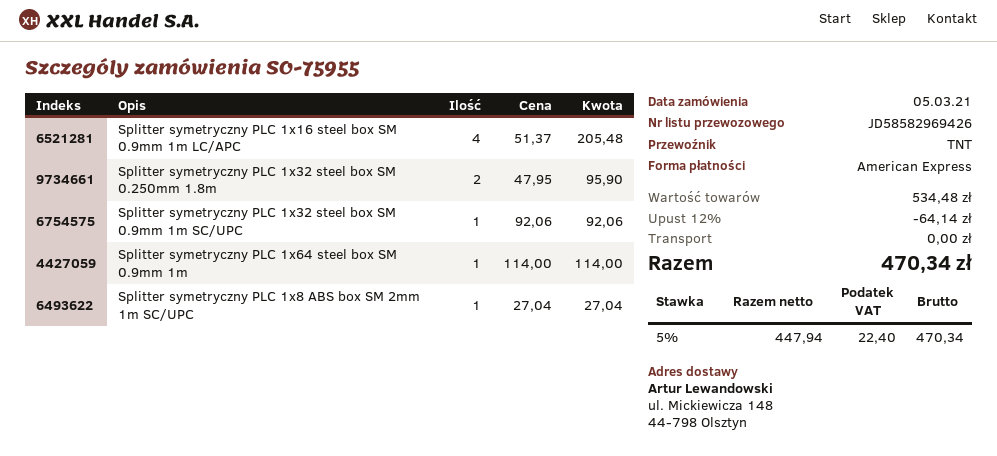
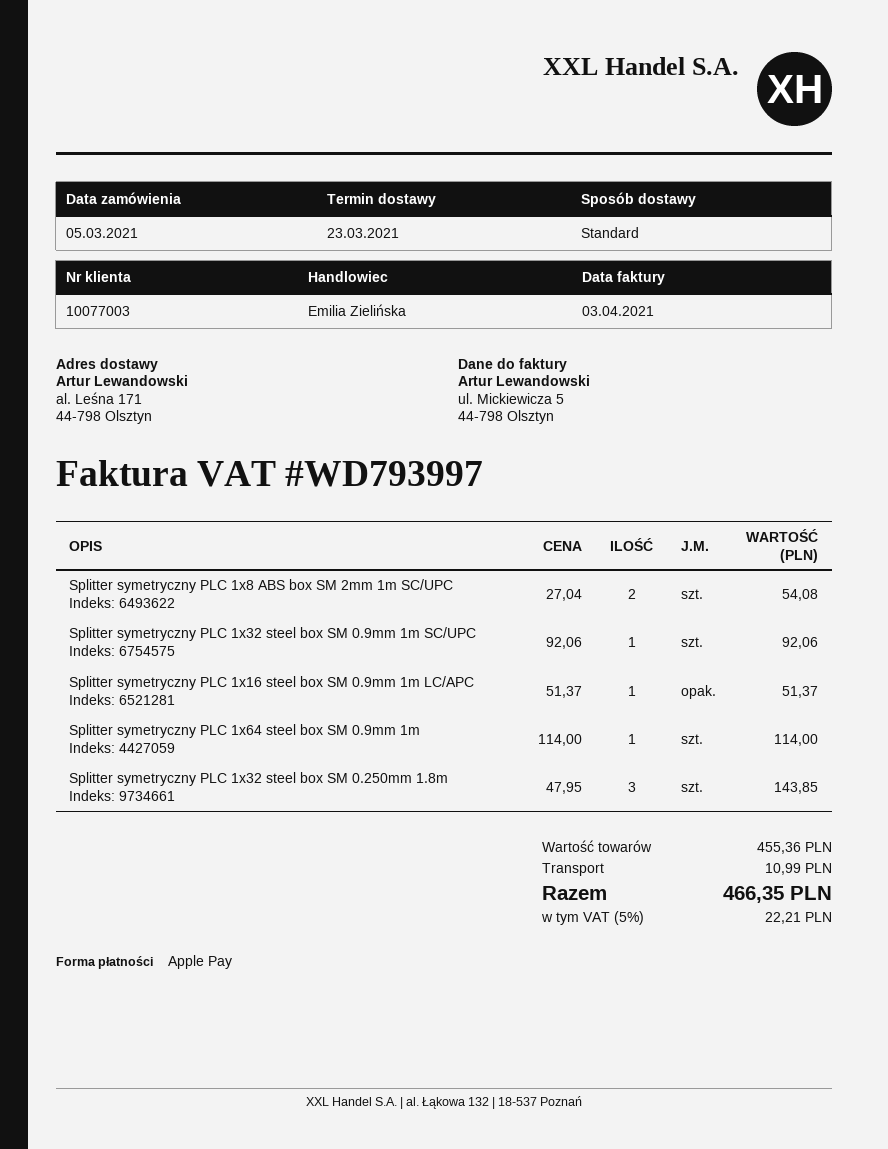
payment method: American Express -> Apple Pay
shipping method: TNT -> standard
ship to: ul. Mickiewicza 148, 44-798 Olsztyn -> al. Leśna 171, 44-798 Olsztyn
Splitter symetryczny PLC 1x16 steel box SM 0.9mm 1m LC/APC: 4 x 51.37 = 205.48 -> 1 x 51.37 = 51.37
Splitter symetryczny PLC 1x32 steel box SM 0.250mm 1.8m: 2 x 47.95 = 95.90 -> 3 x 47.95 = 143.85
Splitter symetryczny PLC 1x8 ABS box SM 2mm 1m SC/UPC: 1 x 27.04 = 27.04 -> 2 x 27.04 = 54.08
subtotal: 534.48 -> 455.36
discount: 12% = 64.14 -> none
shipping: 0.00 -> 10.99
tax: 5% = 22.40 -> 5% = 22.21
total: 470.34 -> 466.35

